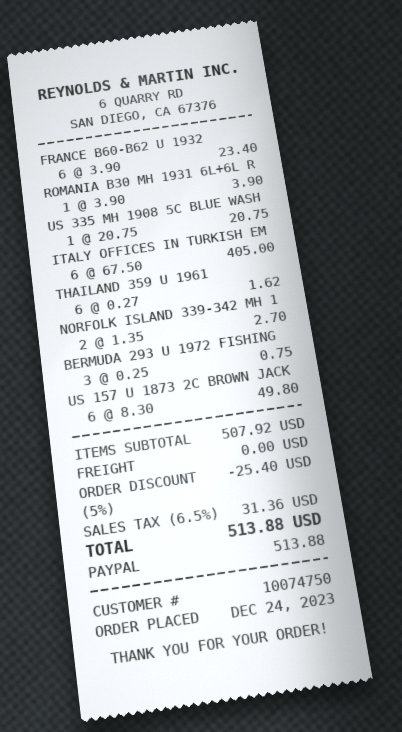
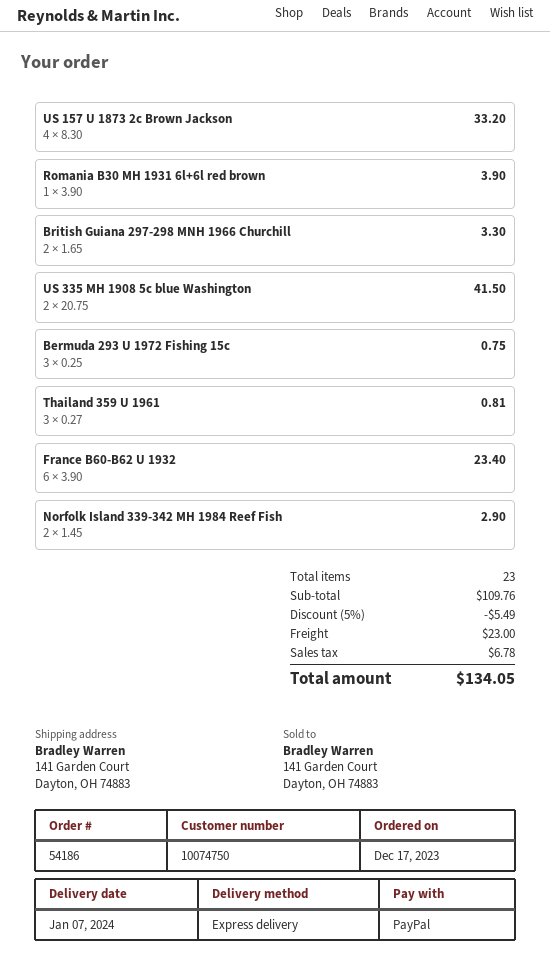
order date: 2023-12-24 -> 2023-12-17
US 335 MH 1908 5C BLUE WASH: 1 x 20.75 = 20.75 -> 2 x 20.75 = 41.50
ITALY OFFICES IN TURKISH EM: 6 x 67.50 = 405.00 -> none
THAILAND 359 U 1961: 6 x 0.27 = 1.62 -> 3 x 0.27 = 0.81
NORFOLK ISLAND 339-342 MH 1: 2 x 1.35 = 2.70 -> 2 x 1.45 = 2.90
US 157 U 1873 2C BROWN JACK: 6 x 8.30 = 49.80 -> 4 x 8.30 = 33.20
British Guiana 297-298 MNH 1966 Churchill: none -> 2 x 1.65 = 3.30
subtotal: 507.92 -> 109.76
discount: 5% = 25.40 -> 5% = 5.49
shipping: 0.00 -> 23.00
tax: 31.36 -> 6.78
total: 513.88 -> 134.05

